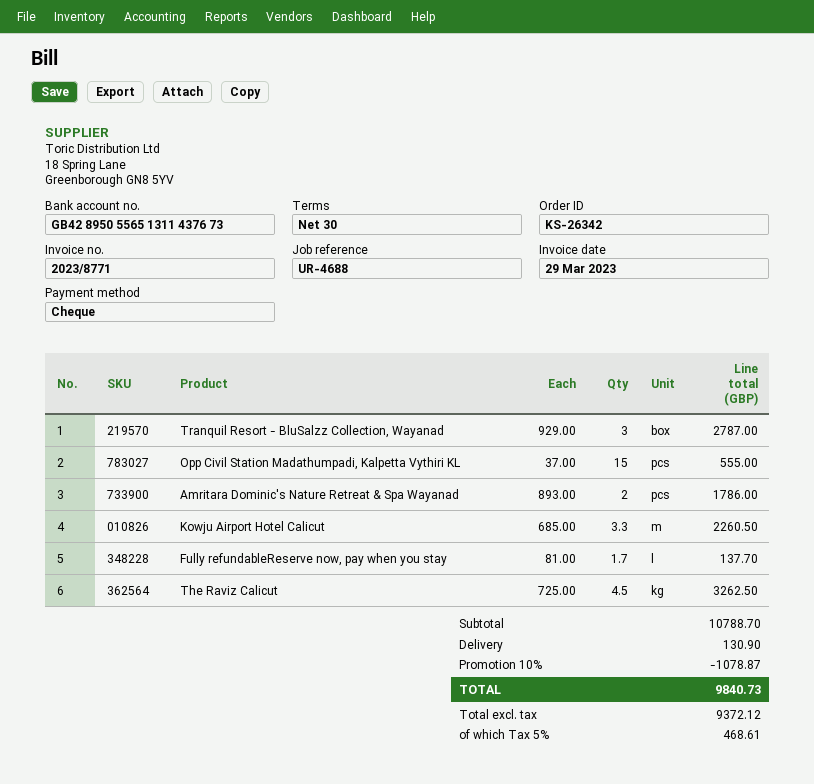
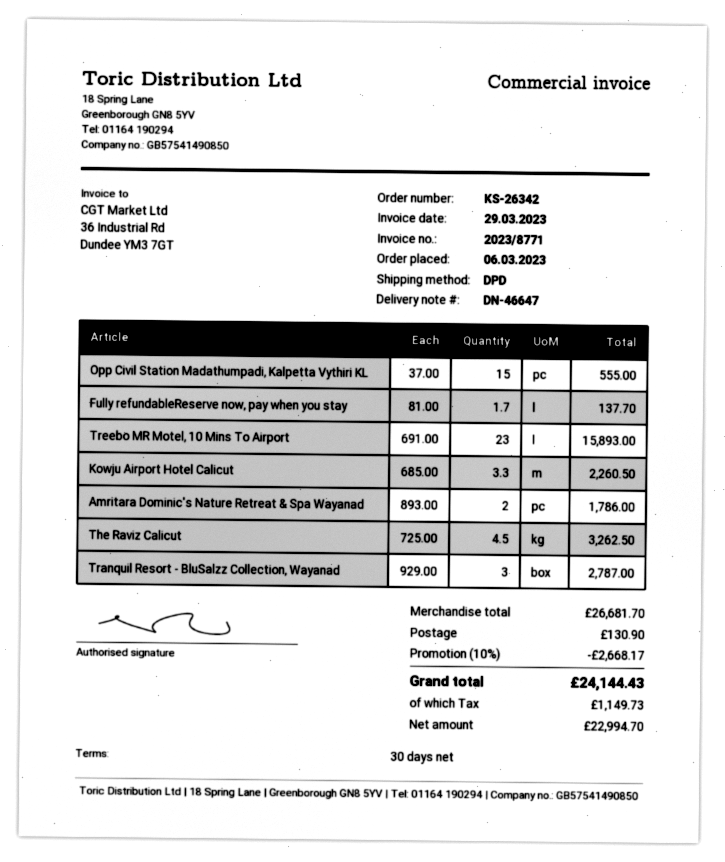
Treebo MR Motel, 10 Mins To Airport: none -> 23 x 691.00 = 15893.00
subtotal: 10788.70 -> 26681.70
discount: 10% = 1078.87 -> 10% = 2668.17
net: 9372.12 -> 22994.70
tax: 468.61 -> 1149.73
total: 9840.73 -> 24144.43

